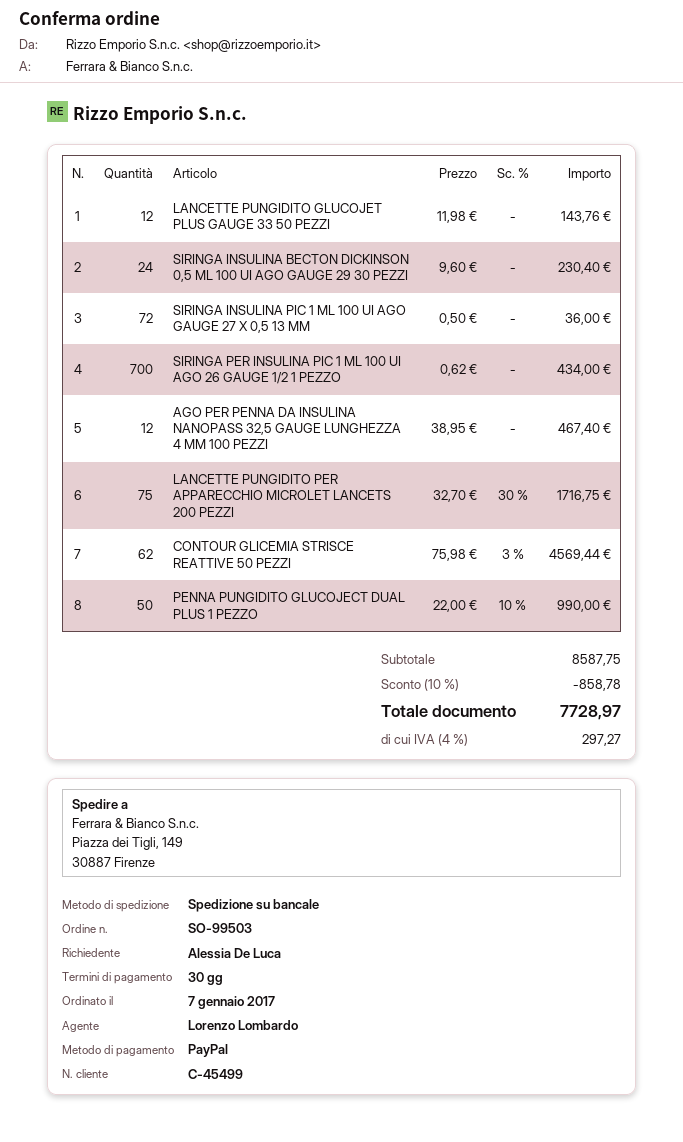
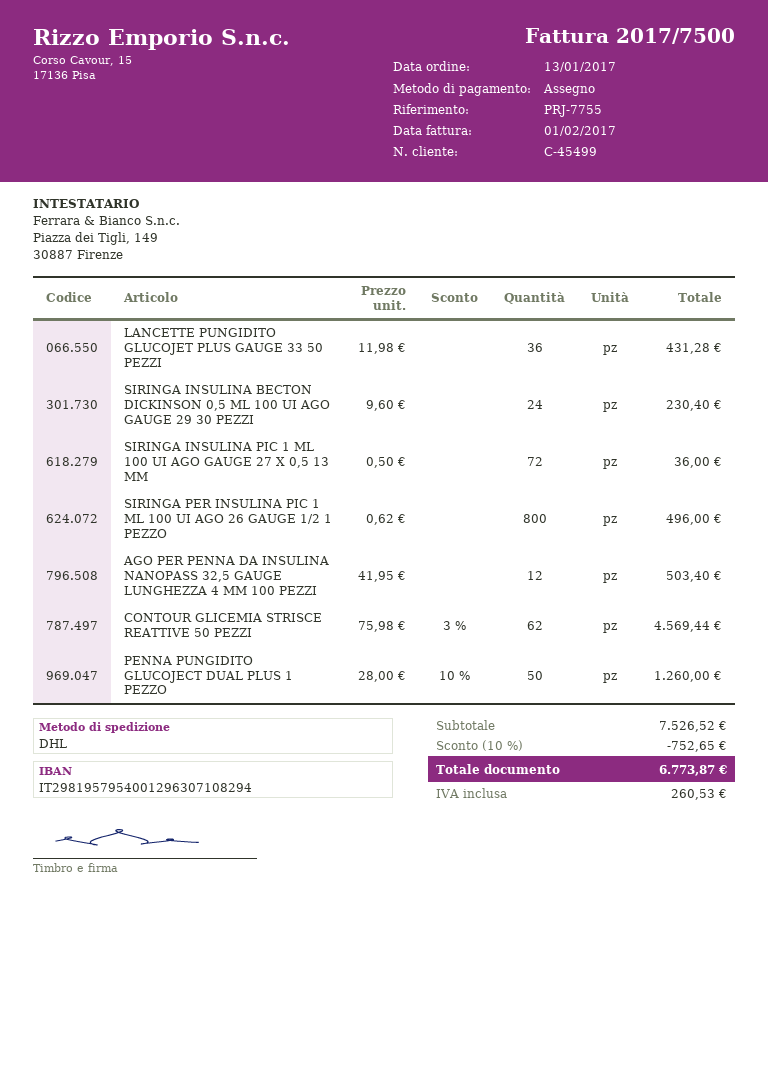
order date: 2017-01-07 -> 2017-01-13
payment method: PayPal -> cheque
shipping method: pallet freight -> DHL
LANCETTE PUNGIDITO GLUCOJET PLUS GAUGE 33 50 PEZZI: 12 x 11.98 = 143.76 -> 36 x 11.98 = 431.28
SIRINGA PER INSULINA PIC 1 ML 100 UI AGO 26 GAUGE 1/2 1 PEZZO: 700 x 0.62 = 434.00 -> 800 x 0.62 = 496.00
AGO PER PENNA DA INSULINA NANOPASS 32,5 GAUGE LUNGHEZZA 4 MM 100 PEZZI: 12 x 38.95 = 467.40 -> 12 x 41.95 = 503.40
LANCETTE PUNGIDITO PER APPARECCHIO MICROLET LANCETS 200 PEZZI: 75 x 32.70 - 30% = 1716.75 -> none
PENNA PUNGIDITO GLUCOJECT DUAL PLUS 1 PEZZO: 50 x 22.00 - 10% = 990.00 -> 50 x 28.00 - 10% = 1260.00
subtotal: 8587.75 -> 7526.52
discount: 10% = 858.78 -> 10% = 752.65
tax: 297.27 -> 260.53
total: 7728.97 -> 6773.87

